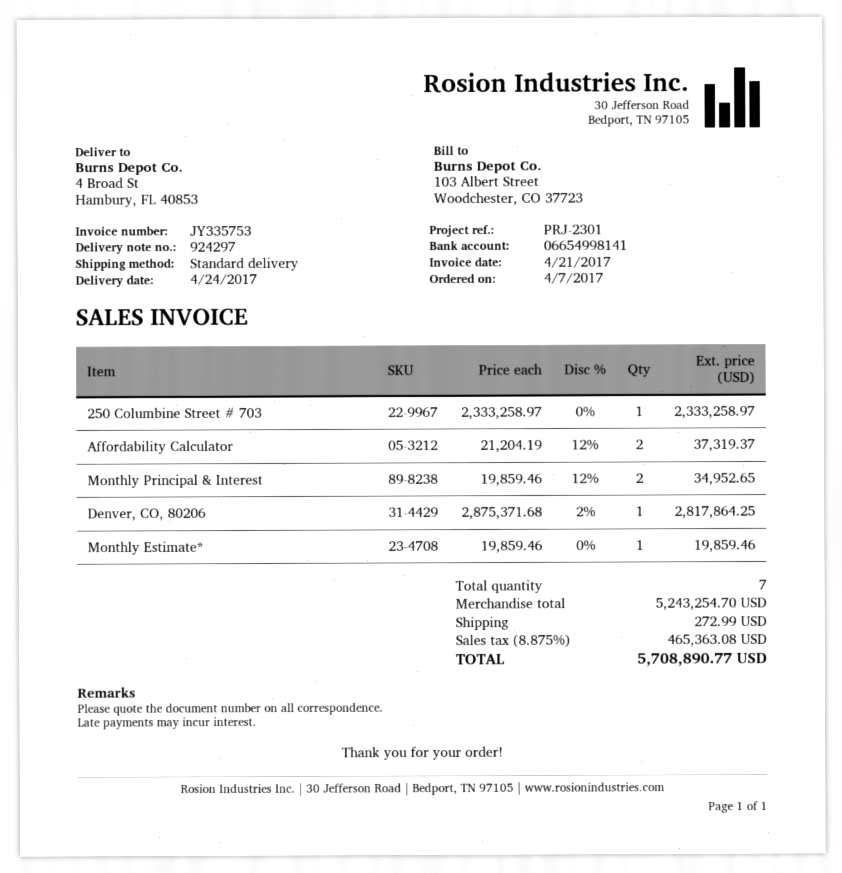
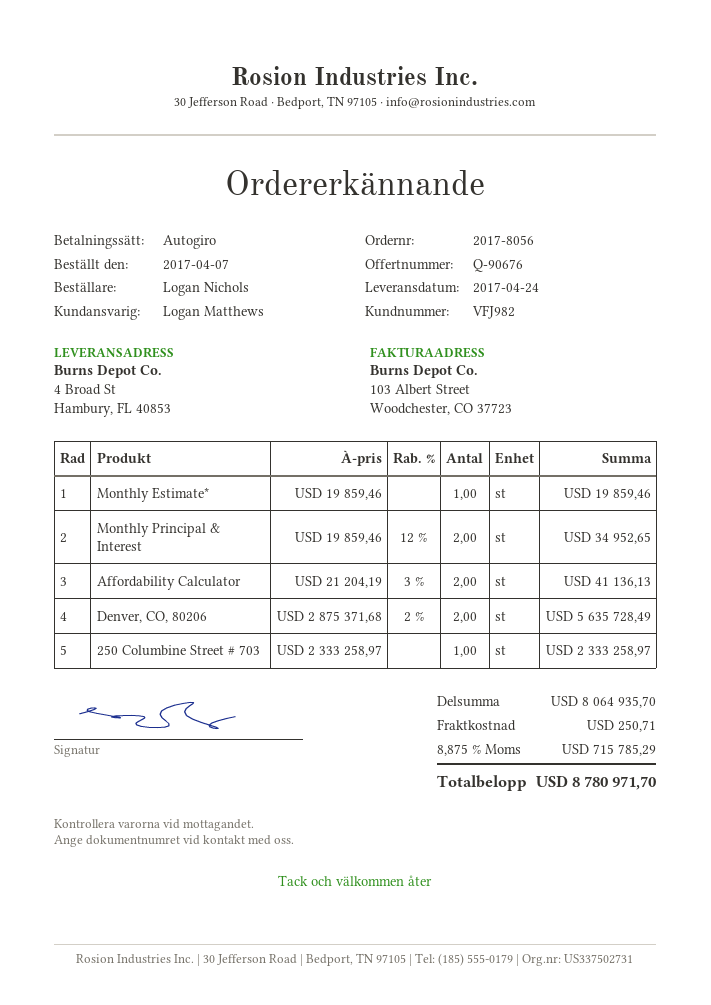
Affordability Calculator: 2 x 21204.19 - 12% = 37319.37 -> 2 x 21204.19 - 3% = 41136.13
Denver, CO, 80206: 1 x 2875371.68 - 2% = 2817864.25 -> 2 x 2875371.68 - 2% = 5635728.49
subtotal: 5243254.70 -> 8064935.70
shipping: 272.99 -> 250.71
tax: 8.875% = 465363.08 -> 8.875% = 715785.29
total: 5708890.77 -> 8780971.70

